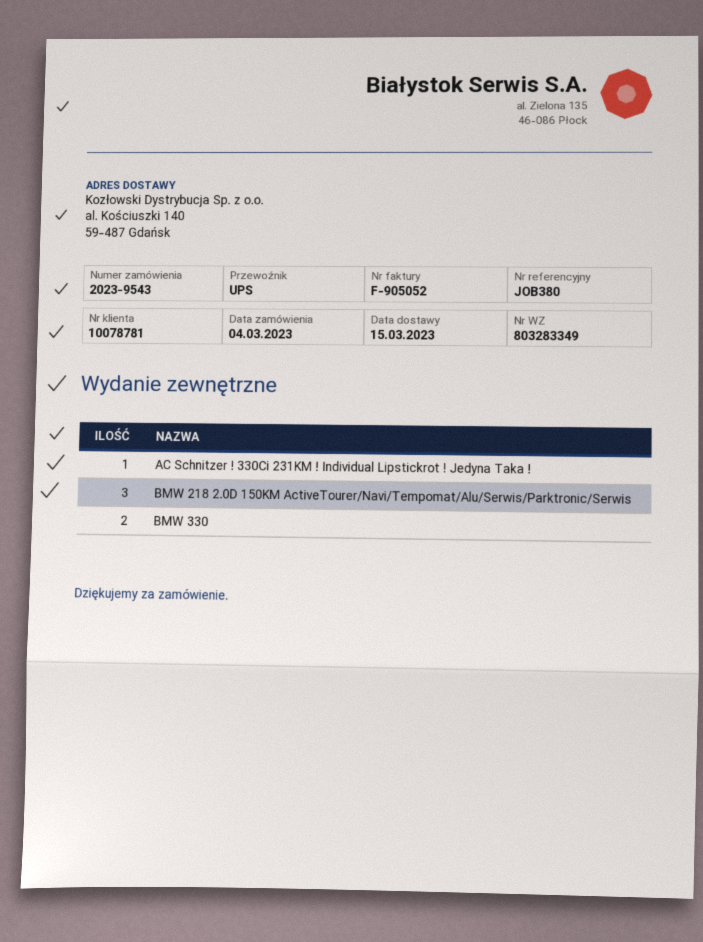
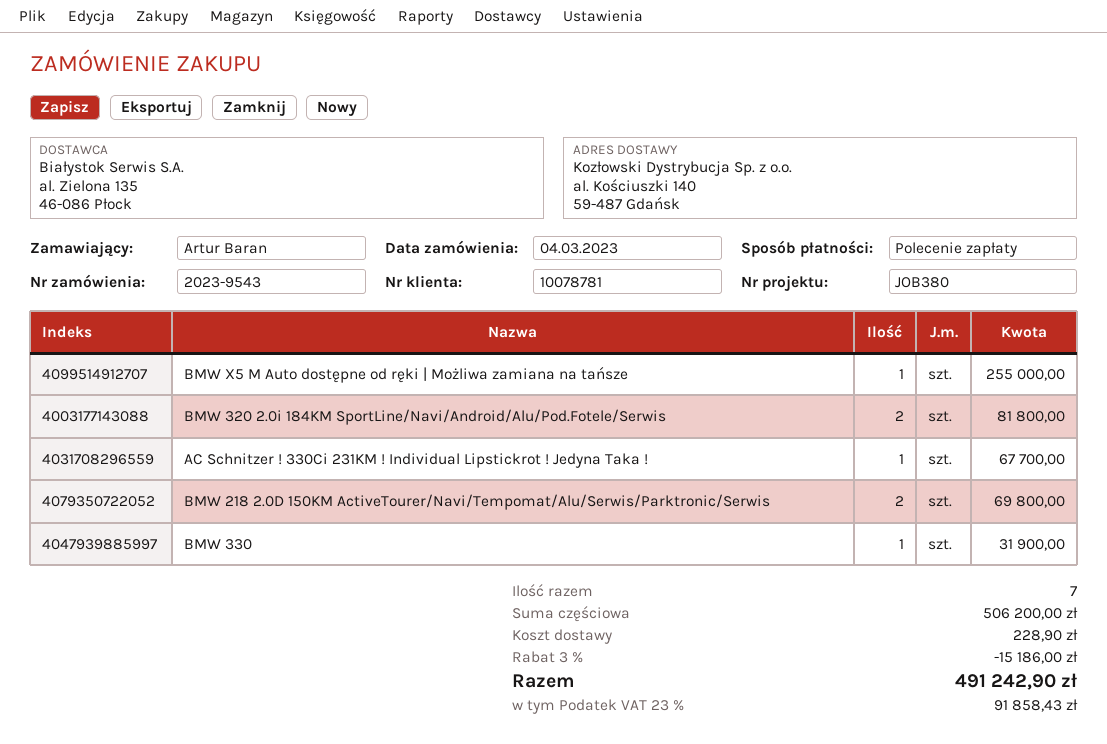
BMW 218 2.0D 150KM ActiveTourer/Navi/Tempomat/Alu/Serwis/Parktronic/Serwis: 3 -> 2
BMW 330: 2 -> 1
BMW X5 M Auto dostępne od ręki | Możliwa zamiana na tańsze: none -> 1
BMW 320 2.0i 184KM SportLine/Navi/Android/Alu/Pod.Fotele/Serwis: none -> 2

